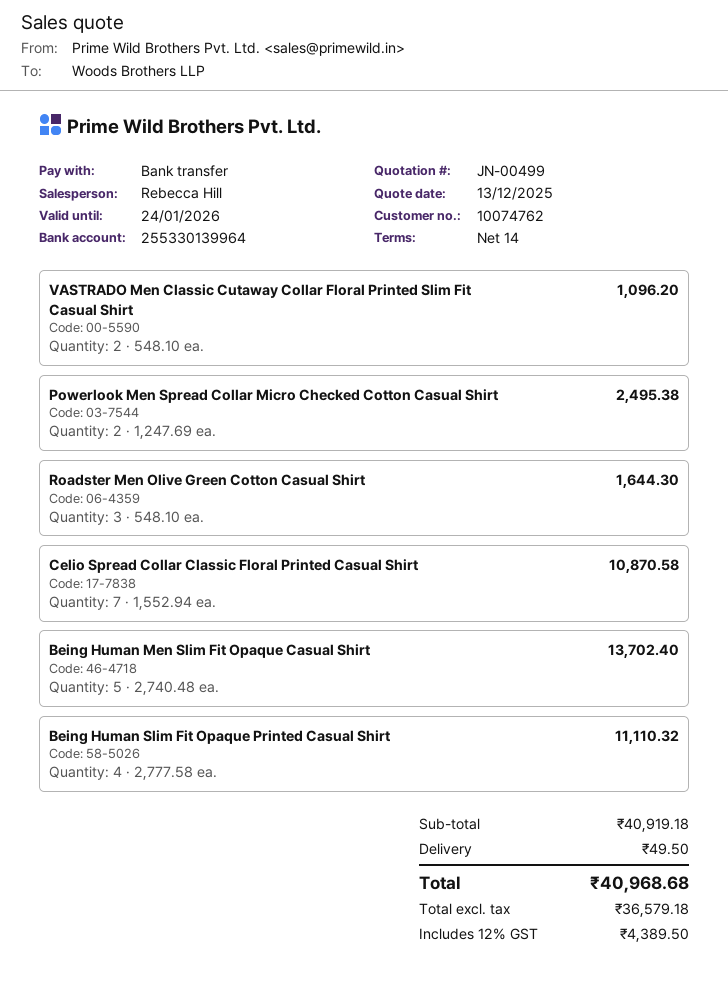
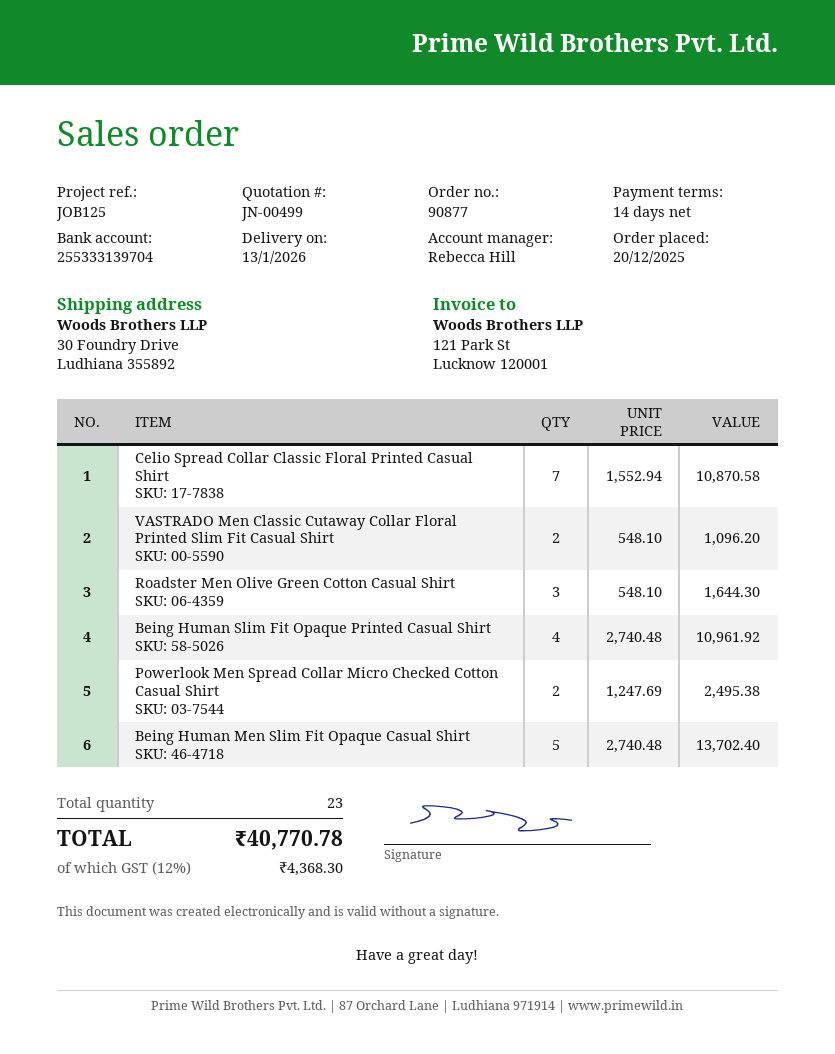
bank account: 255330139964 -> 255333139704
Being Human Slim Fit Opaque Printed Casual Shirt: 4 x 2777.58 = 11110.32 -> 4 x 2740.48 = 10961.92
shipping: 49.50 -> none
tax: 12% = 4389.50 -> 12% = 4368.30
total: 40968.68 -> 40770.78

